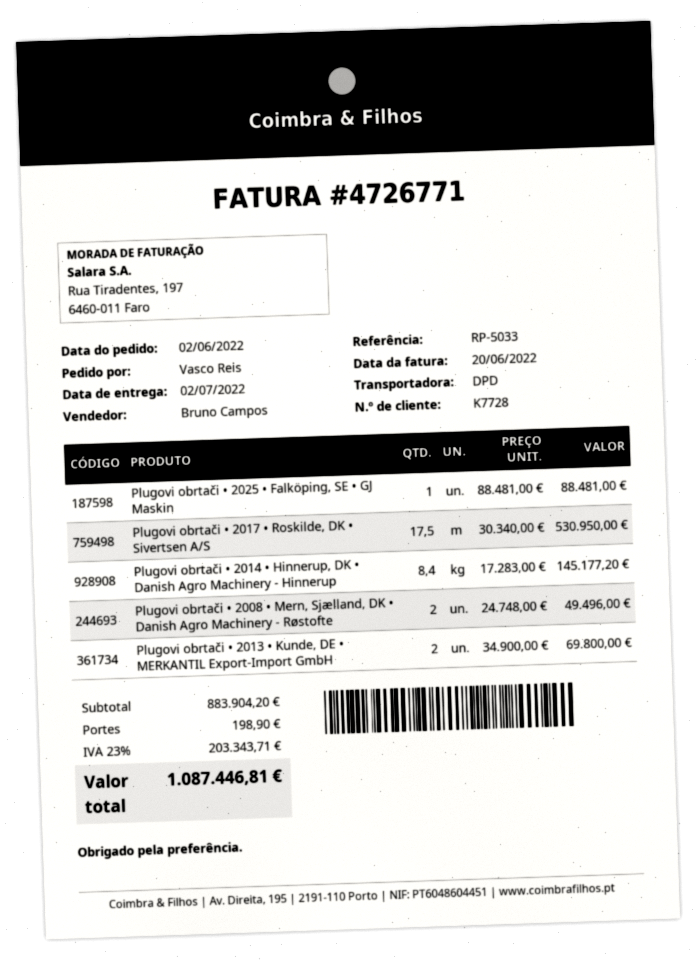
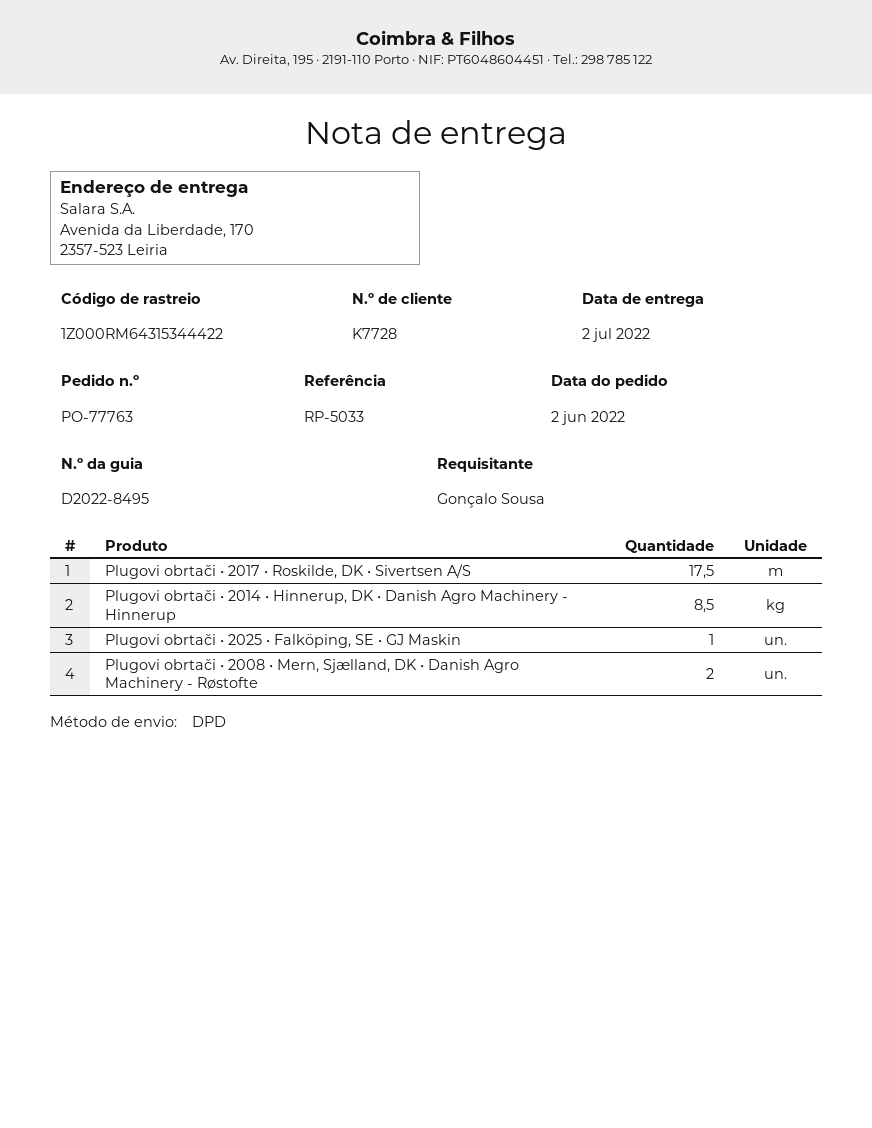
ordered by: Vasco Reis -> Gonçalo Sousa
Plugovi obrtači • 2014 • Hinnerup, DK • Danish Agro Machinery - Hinnerup: 8.4 -> 8.5
Plugovi obrtači • 2013 • Kunde, DE • MERKANTIL Export-Import GmbH: 2 -> none

